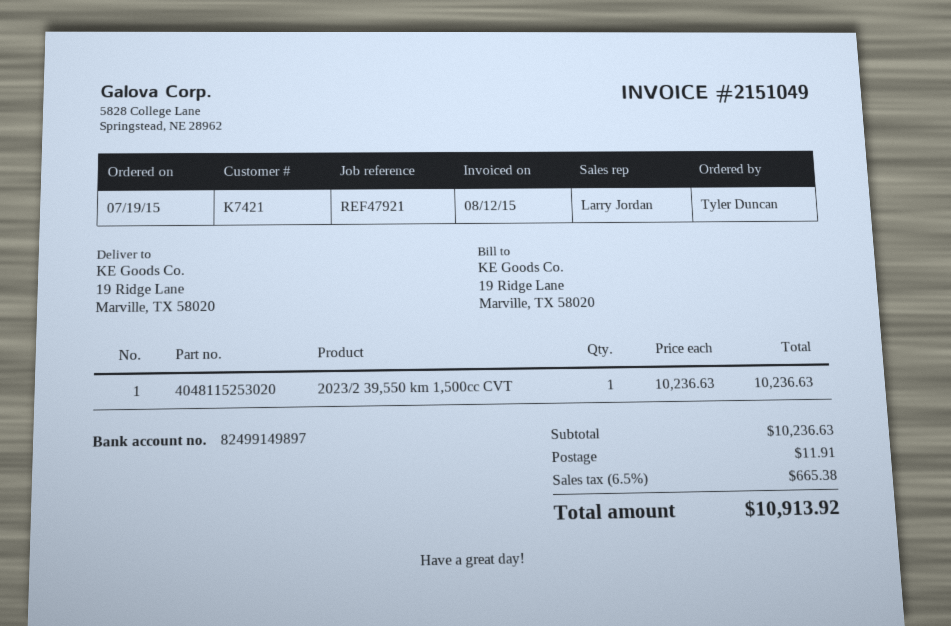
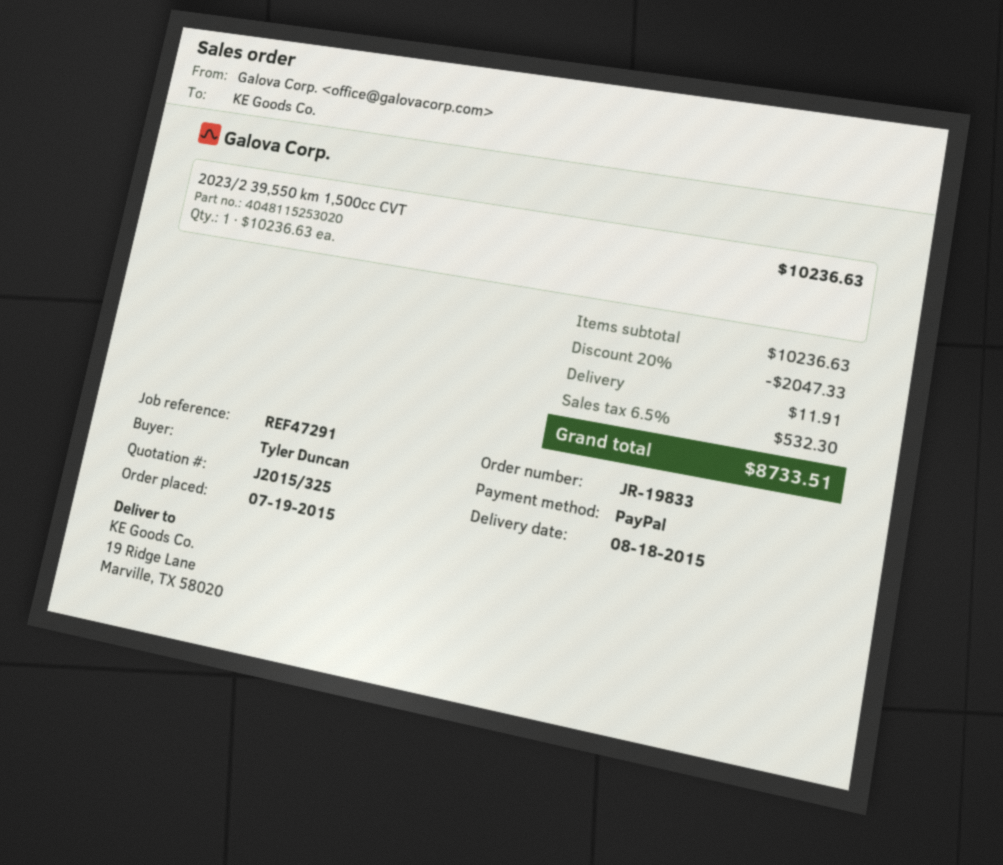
reference: REF47921 -> REF47291
discount: none -> 20% = 2047.33
tax: 6.5% = 665.38 -> 6.5% = 532.30
total: 10913.92 -> 8733.51

